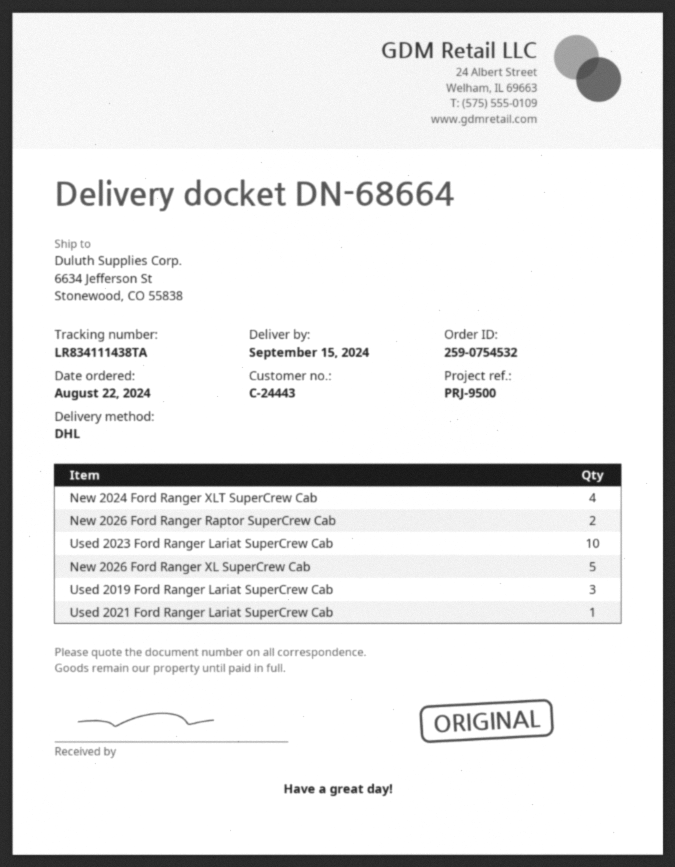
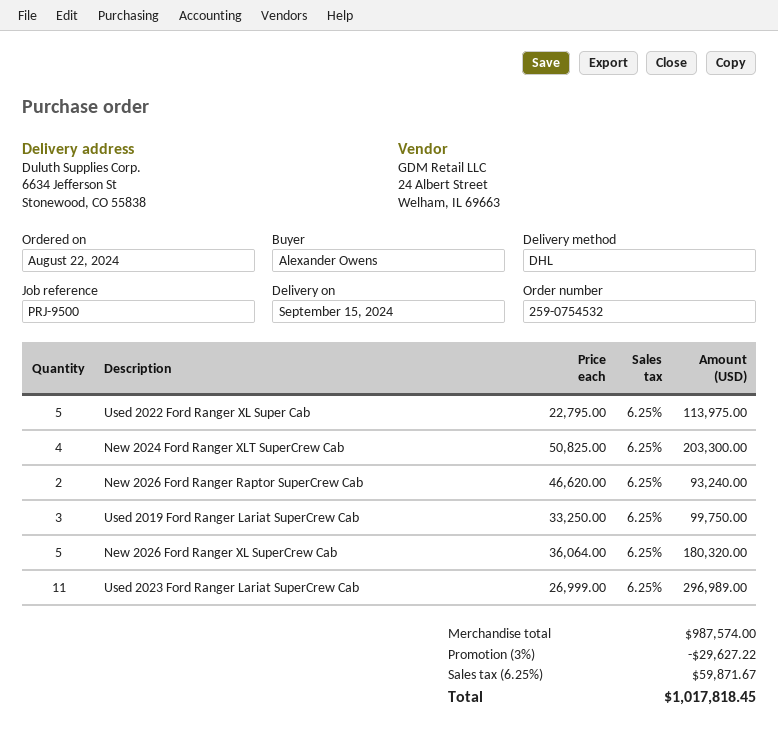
Used 2023 Ford Ranger Lariat SuperCrew Cab: 10 -> 11
Used 2021 Ford Ranger Lariat SuperCrew Cab: 1 -> none
Used 2022 Ford Ranger XL Super Cab: none -> 5

